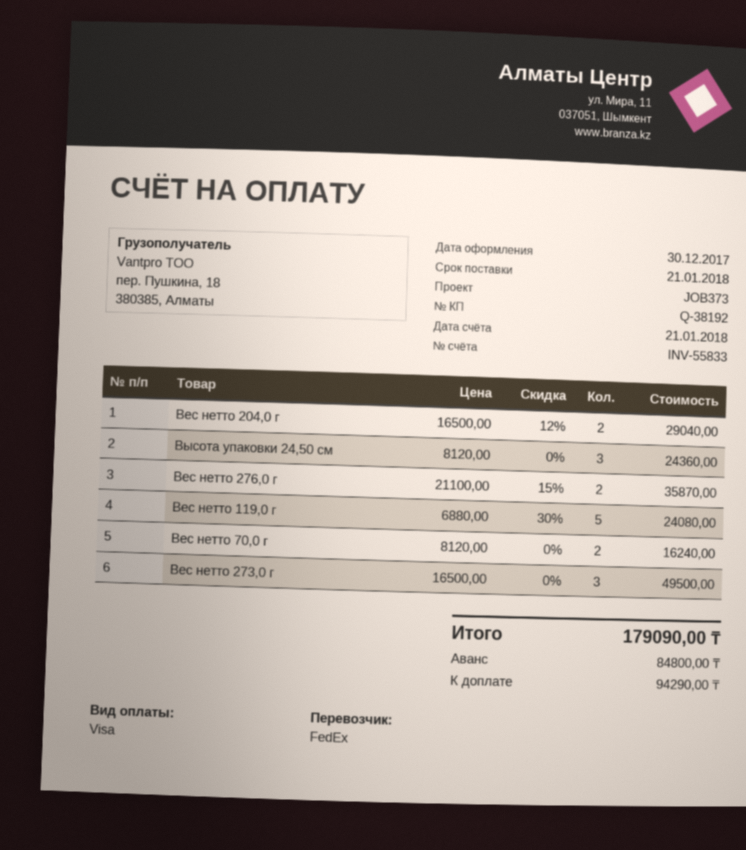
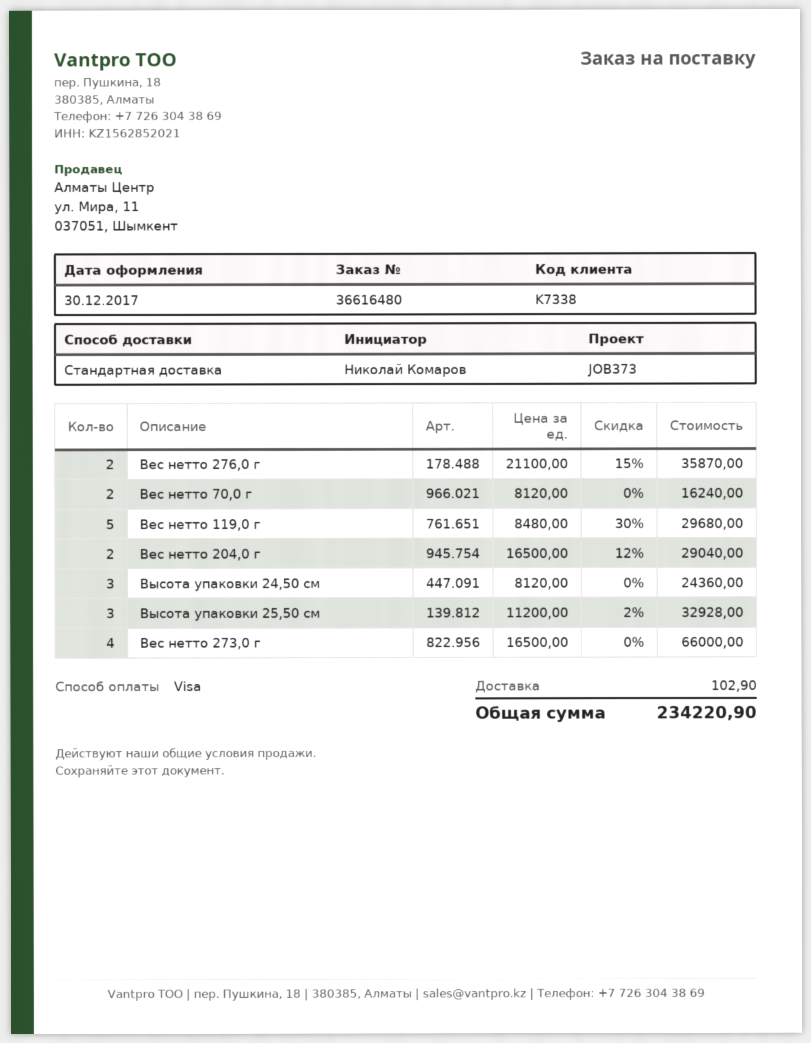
shipping method: FedEx -> standard
Вес нетто 119,0 г: 5 x 6880.00 - 30% = 24080.00 -> 5 x 8480.00 - 30% = 29680.00
Вес нетто 273,0 г: 3 x 16500.00 = 49500.00 -> 4 x 16500.00 = 66000.00
Высота упаковки 25,50 см: none -> 3 x 11200.00 - 2% = 32928.00
shipping: none -> 102.90
total: 179090.00 -> 234220.90

